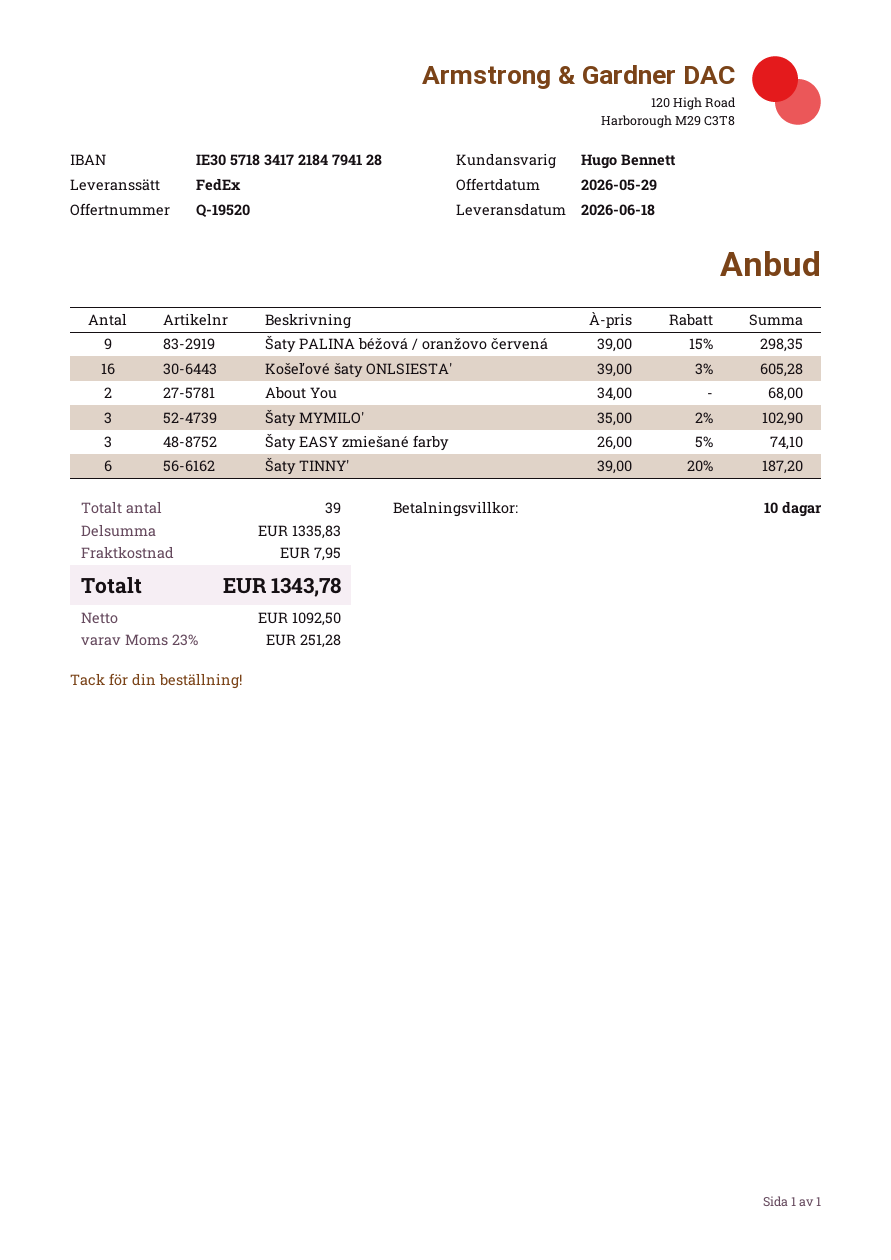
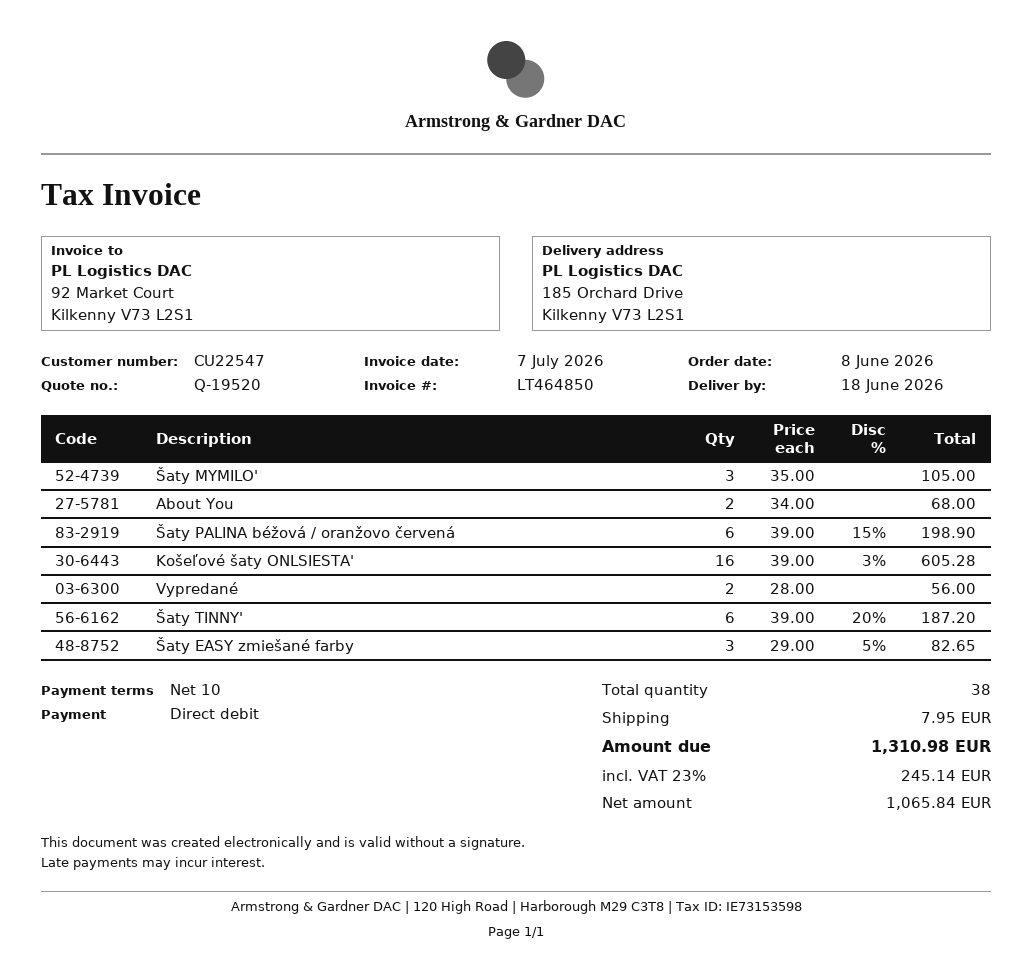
Šaty PALINA béžová / oranžovo červená: 9 x 39.00 - 15% = 298.35 -> 6 x 39.00 - 15% = 198.90
Šaty MYMILO': 3 x 35.00 - 2% = 102.90 -> 3 x 35.00 = 105.00
Šaty EASY zmiešané farby: 3 x 26.00 - 5% = 74.10 -> 3 x 29.00 - 5% = 82.65
Vypredané: none -> 2 x 28.00 = 56.00
total quantity: 39 -> 38
net: 1092.50 -> 1065.84
tax: 23% = 251.28 -> 23% = 245.14
total: 1343.78 -> 1310.98

